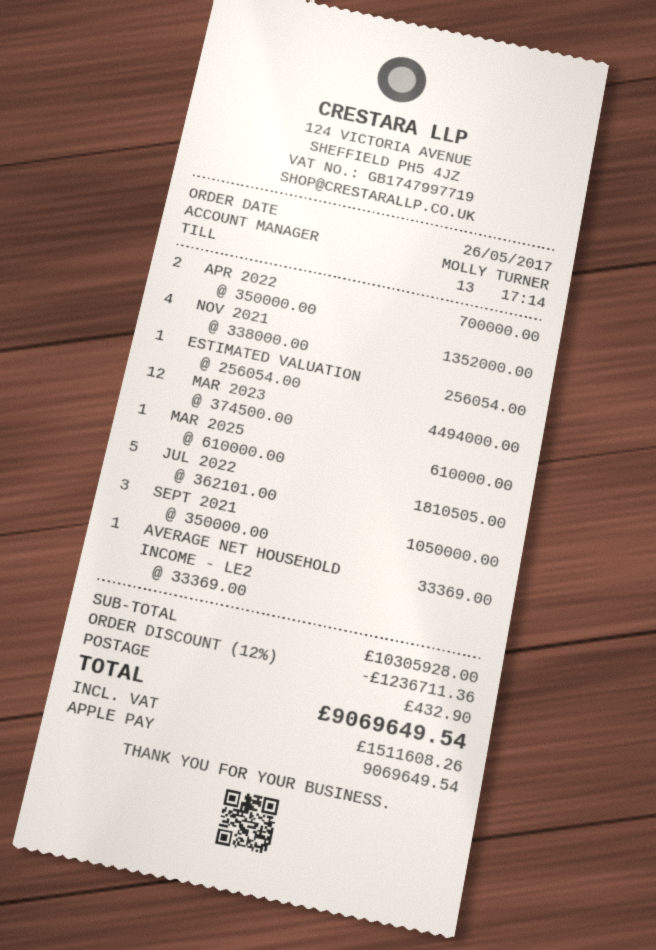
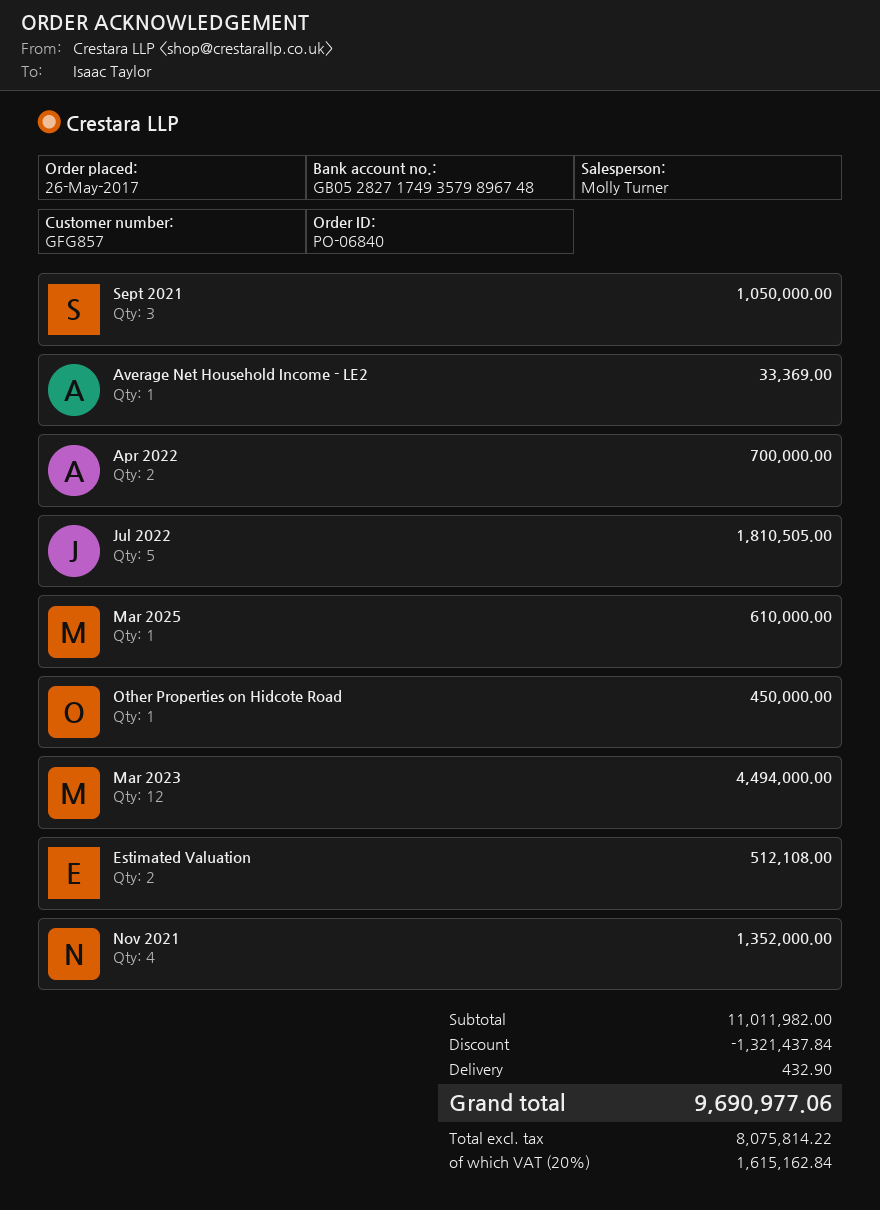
ESTIMATED VALUATION: 1 for 256054.00 -> 2 for 512108.00
Other Properties on Hidcote Road: none -> 1 for 450000.00
subtotal: 10305928.00 -> 11011982.00
discount: 1236711.36 -> 1321437.84
tax: 1511608.26 -> 1615162.84
total: 9069649.54 -> 9690977.06

